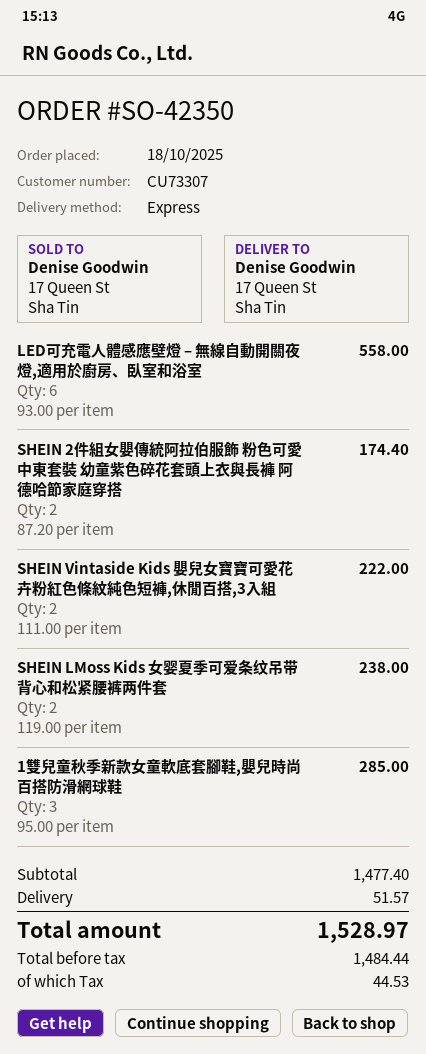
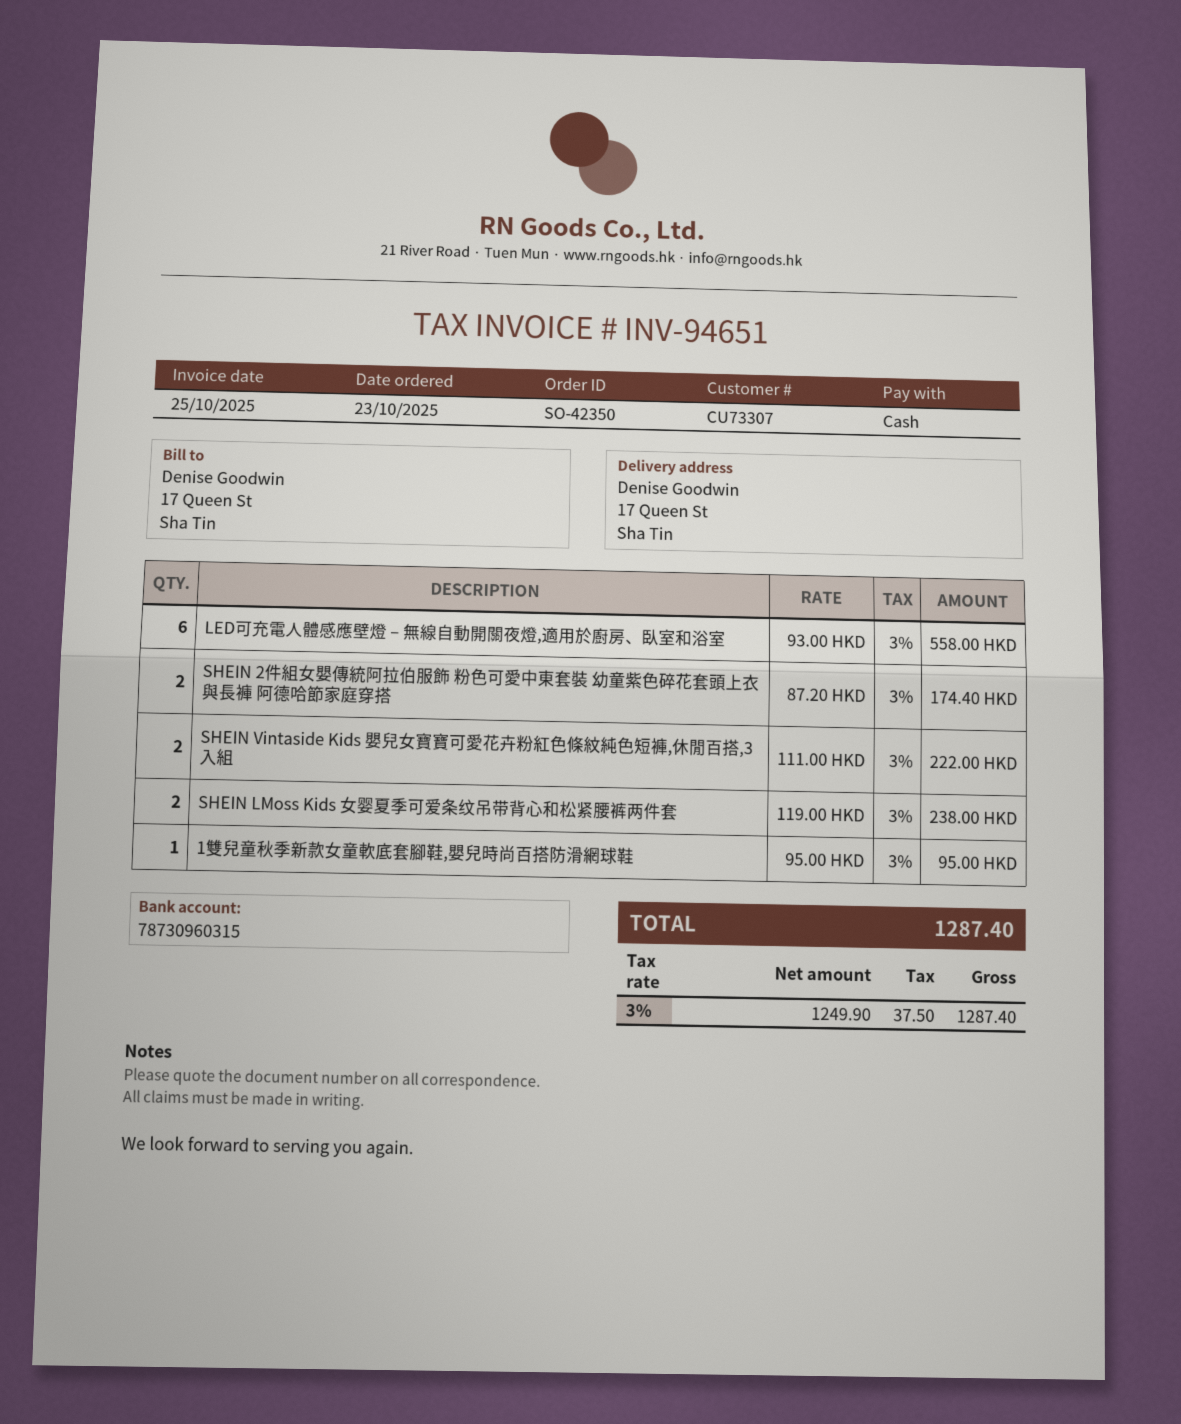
order date: 2025-10-18 -> 2025-10-23
1雙兒童秋季新款女童軟底套腳鞋,嬰兒時尚百搭防滑網球鞋: 3 x 95.00 = 285.00 -> 1 x 95.00 = 95.00
shipping: 51.57 -> none
net: 1484.44 -> 1249.90
tax: 44.53 -> 37.50
total: 1528.97 -> 1287.40

